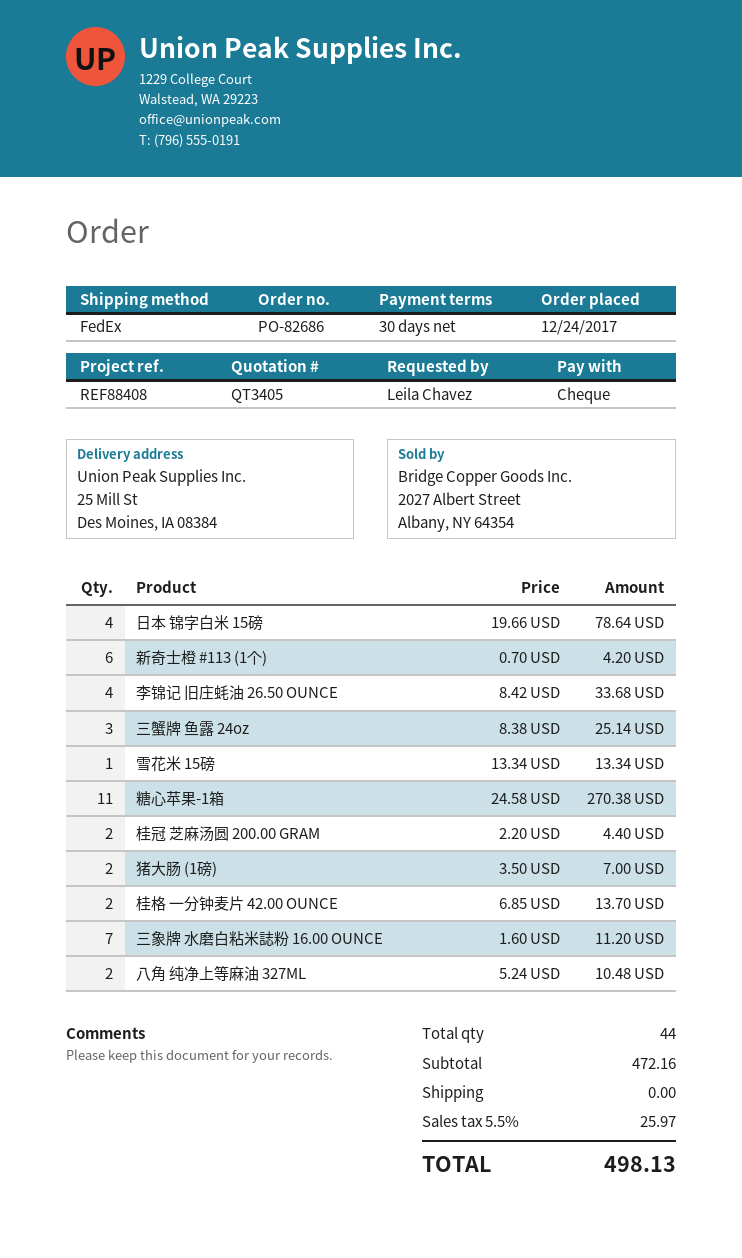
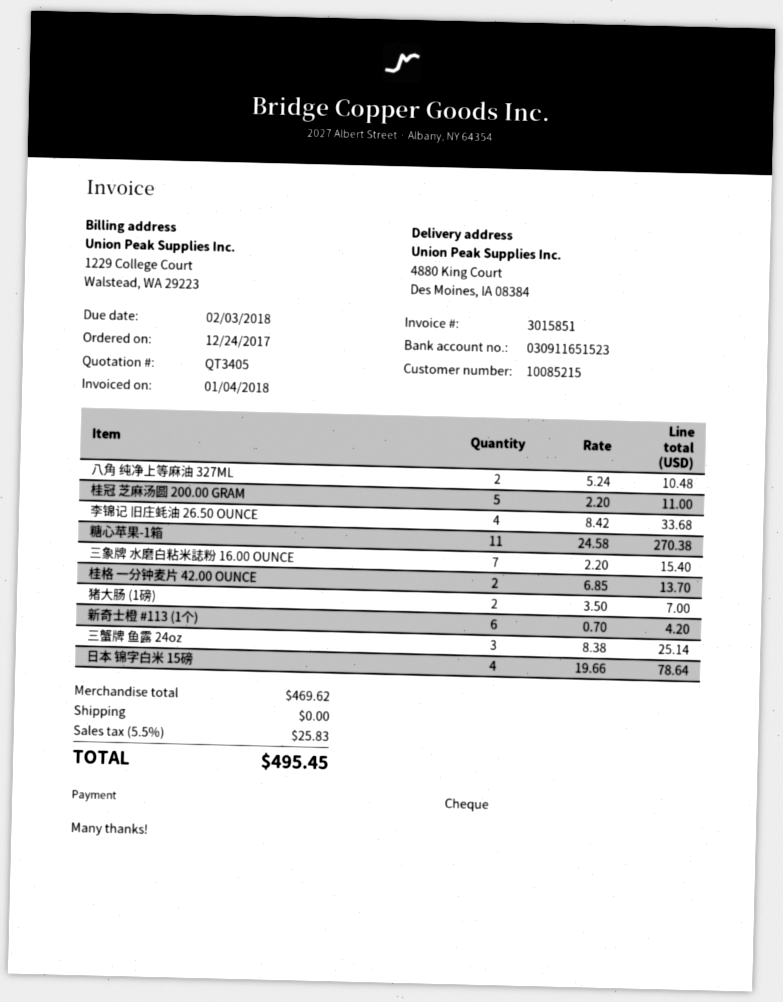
ship to: 25 Mill St, Des Moines, IA 08384 -> 4880 King Court, Des Moines, IA 08384
雪花米 15磅: 1 x 13.34 = 13.34 -> none
桂冠 芝麻汤圆 200.00 GRAM: 2 x 2.20 = 4.40 -> 5 x 2.20 = 11.00
三象牌 水磨白粘米誌粉 16.00 OUNCE: 7 x 1.60 = 11.20 -> 7 x 2.20 = 15.40
subtotal: 472.16 -> 469.62
tax: 5.5% = 25.97 -> 5.5% = 25.83
total: 498.13 -> 495.45

